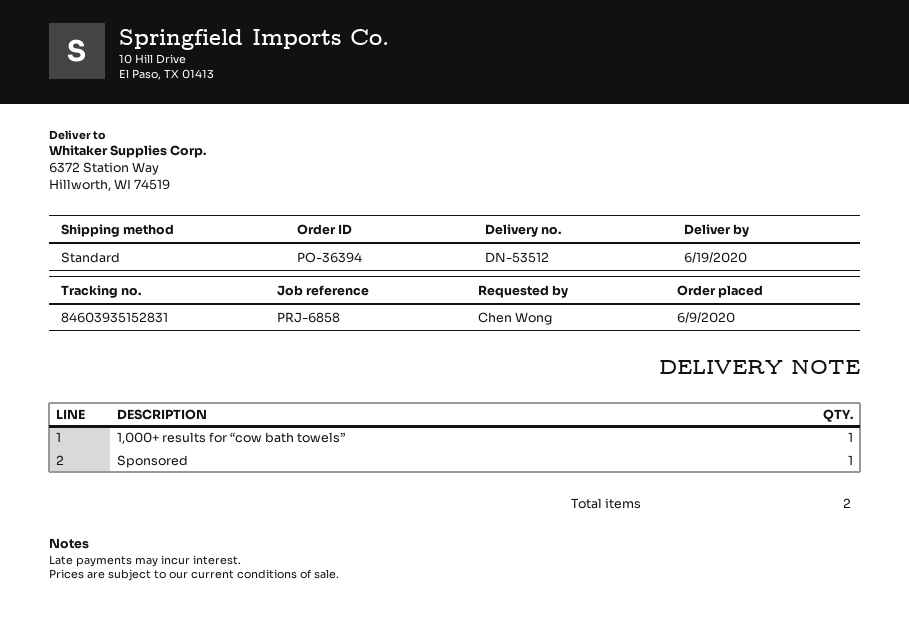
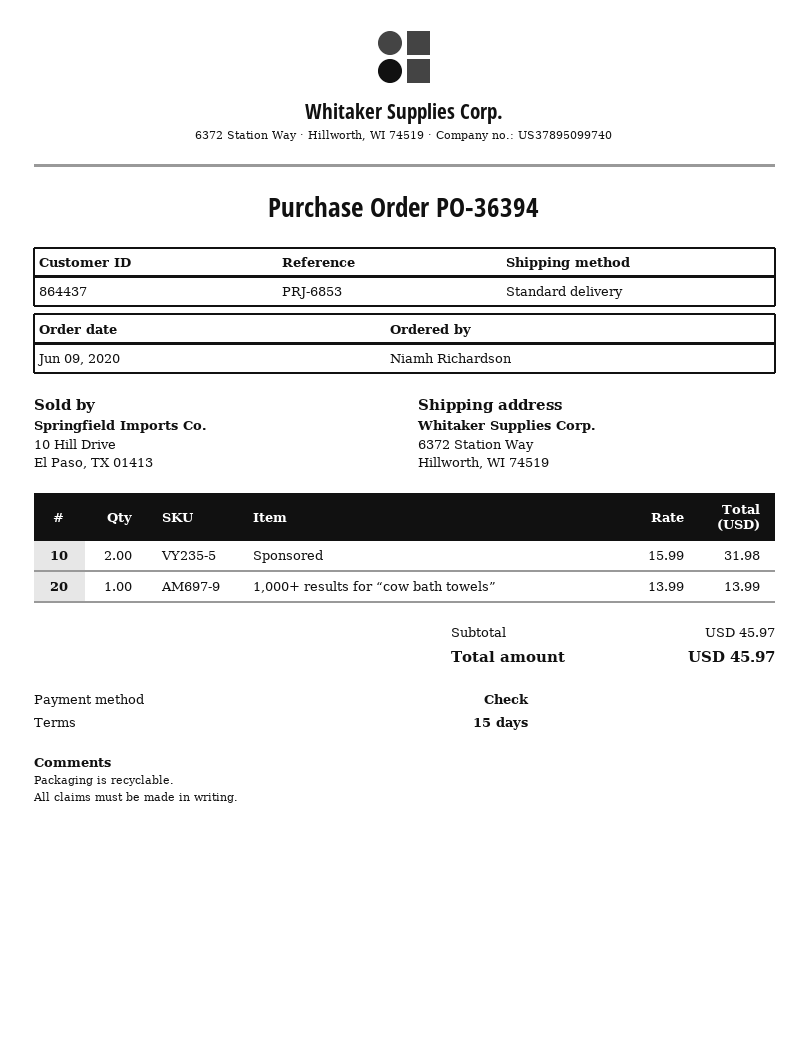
reference: PRJ-6858 -> PRJ-6853
ordered by: Chen Wong -> Niamh Richardson
Sponsored: 1 -> 2

